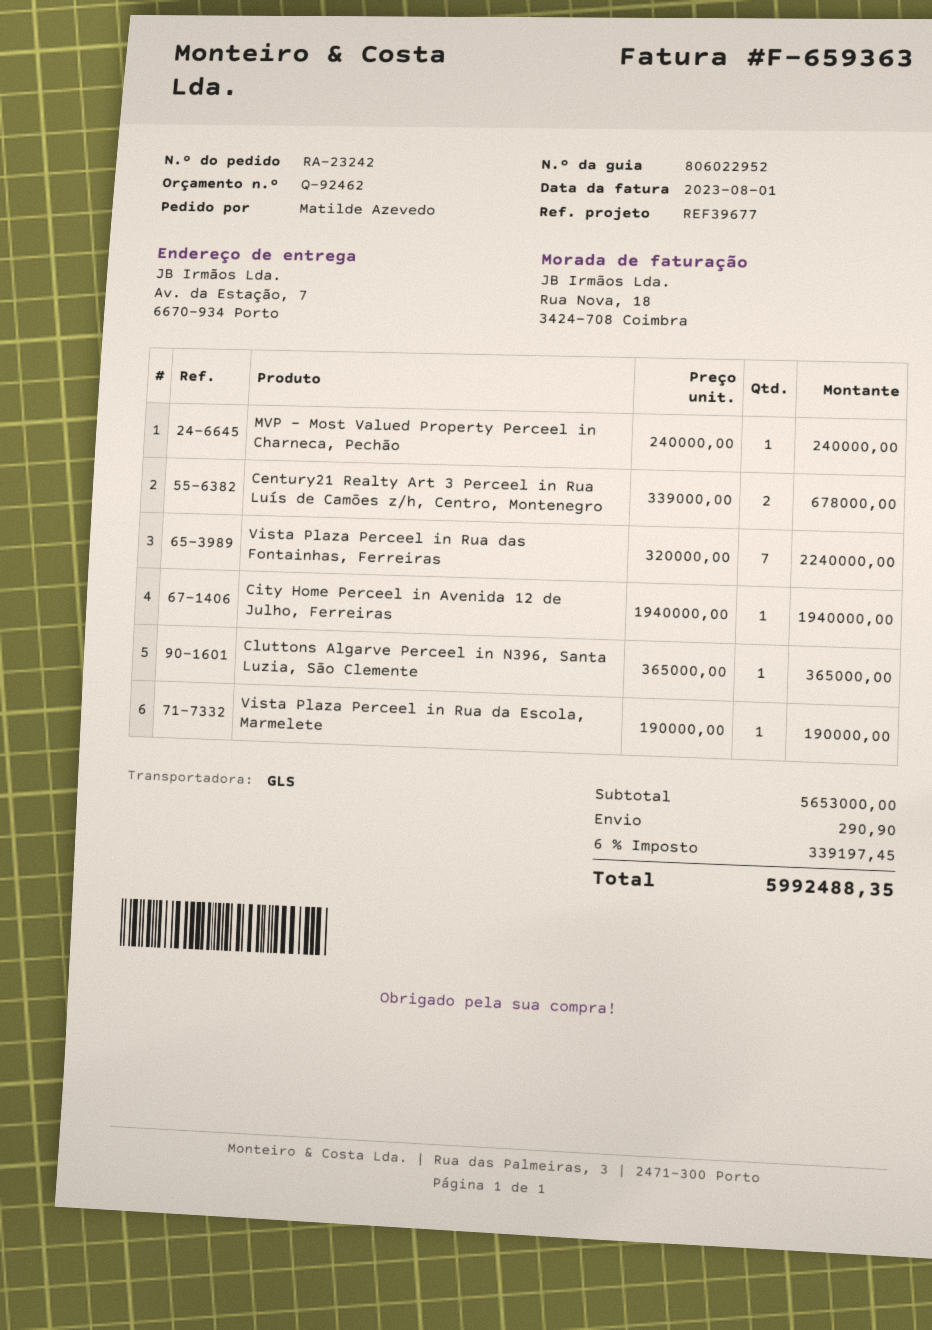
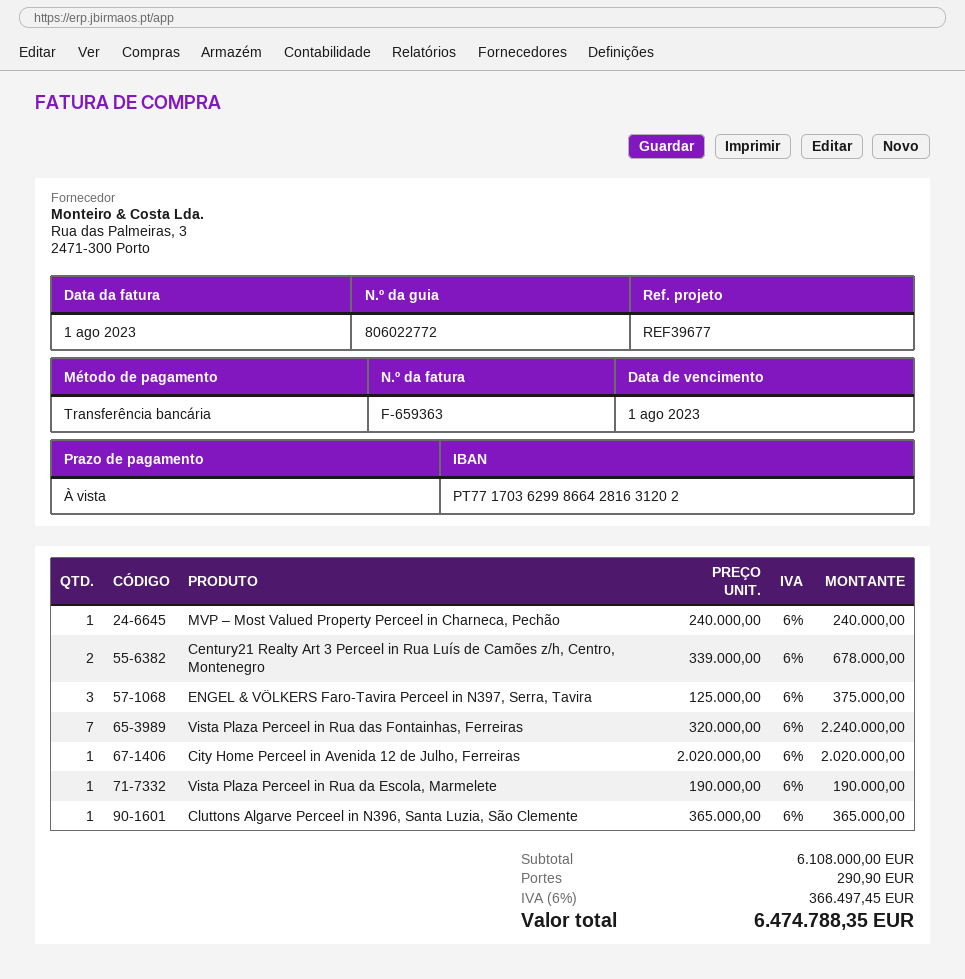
delivery note number: 806022952 -> 806022772
City Home Perceel in Avenida 12 de Julho, Ferreiras: 1 x 1940000.00 = 1940000.00 -> 1 x 2020000.00 = 2020000.00
ENGEL & VÖLKERS Faro-Tavira Perceel in N397, Serra, Tavira: none -> 3 x 125000.00 = 375000.00
subtotal: 5653000.00 -> 6108000.00
tax: 6% = 339197.45 -> 6% = 366497.45
total: 5992488.35 -> 6474788.35

